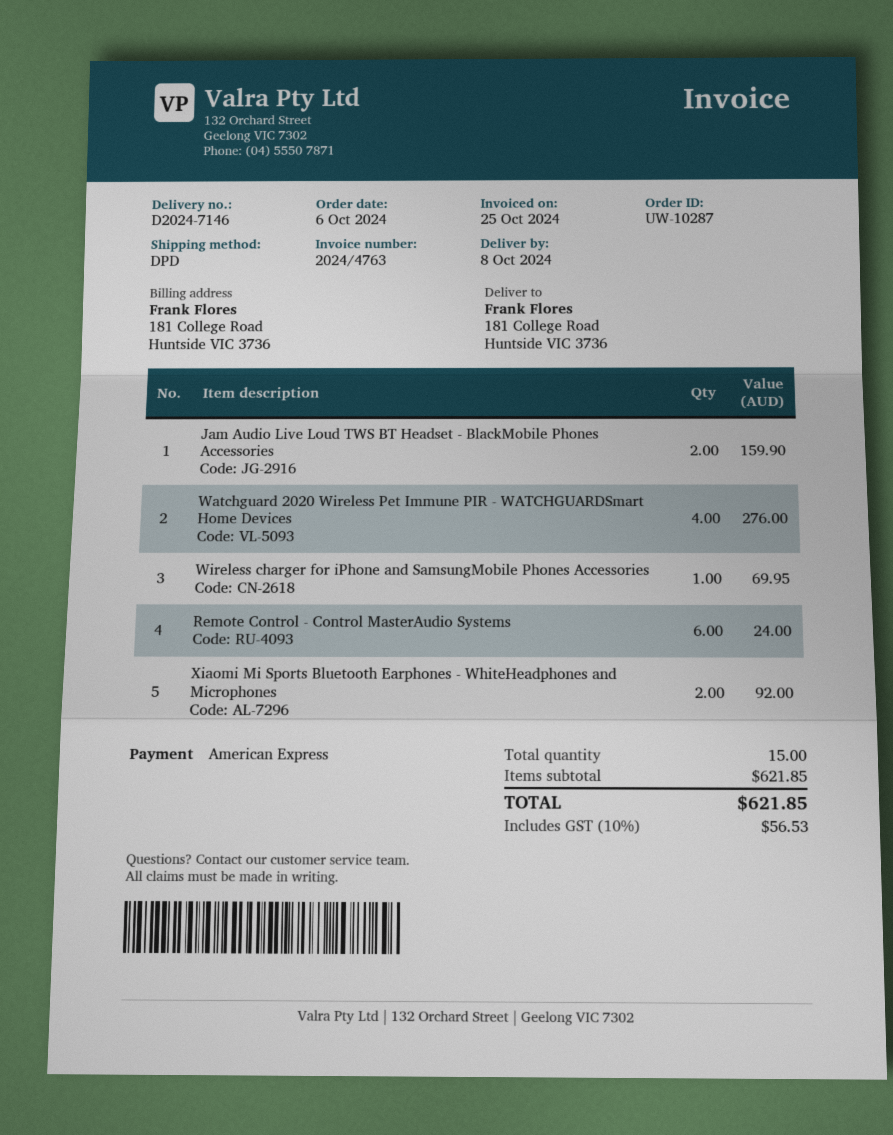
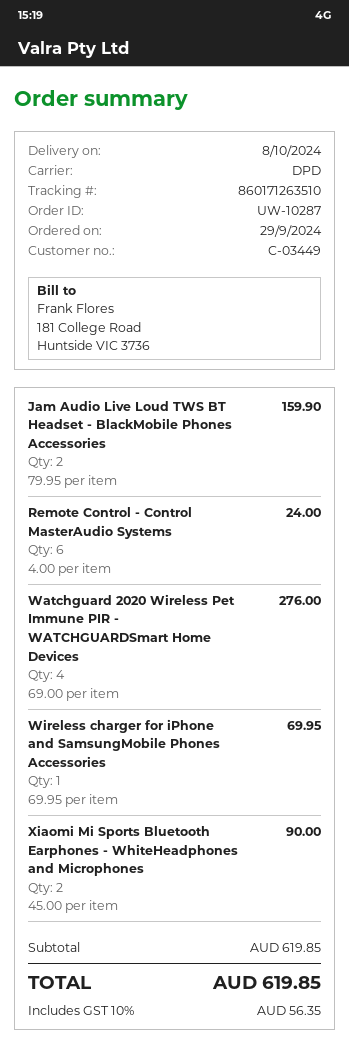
order date: 2024-10-06 -> 2024-09-29
Xiaomi Mi Sports Bluetooth Earphones - WhiteHeadphones and Microphones: 2 for 92.00 -> 2 for 90.00
subtotal: 621.85 -> 619.85
tax: 10% = 56.53 -> 10% = 56.35
total: 621.85 -> 619.85

